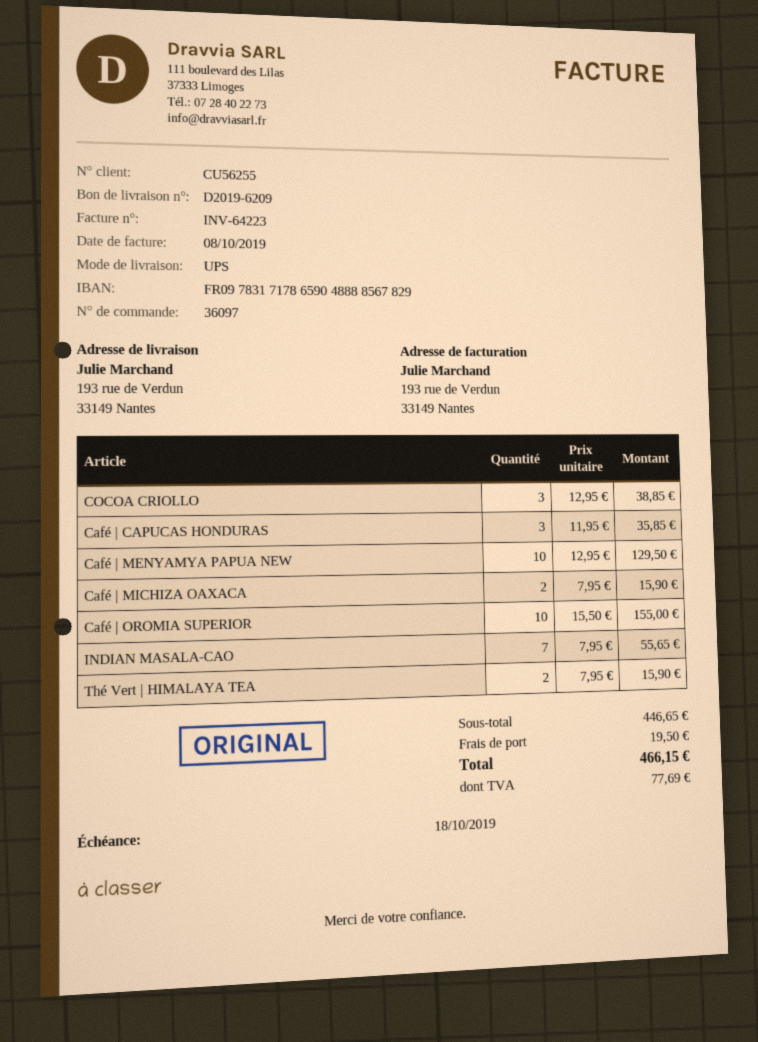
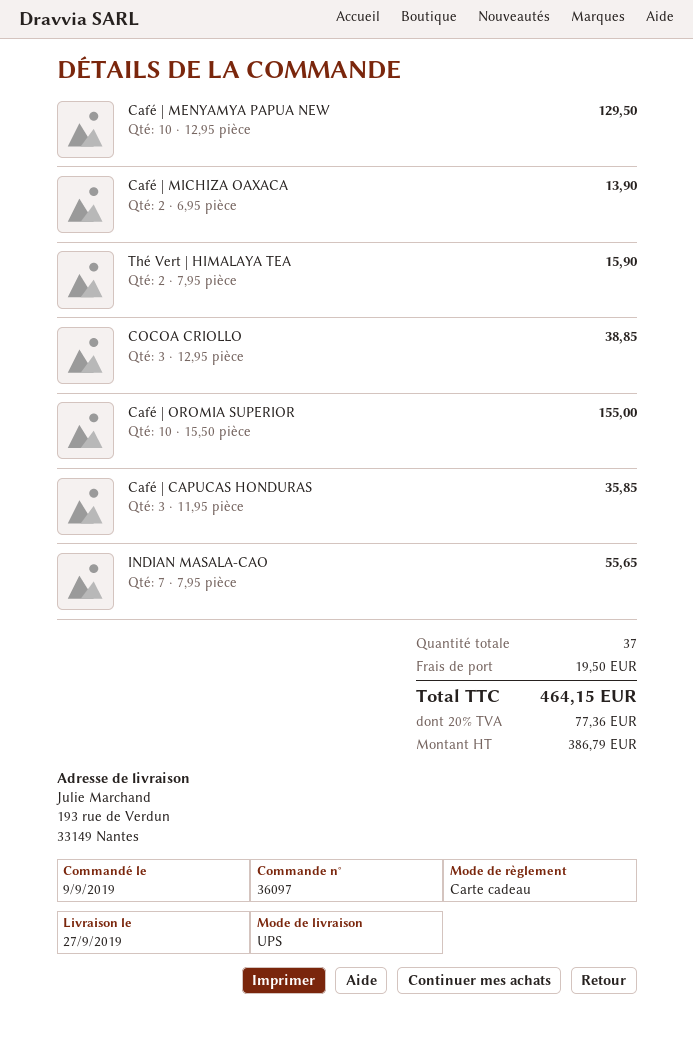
Café | MICHIZA OAXACA: 2 x 7.95 = 15.90 -> 2 x 6.95 = 13.90
tax: 77.69 -> 77.36
total: 466.15 -> 464.15

